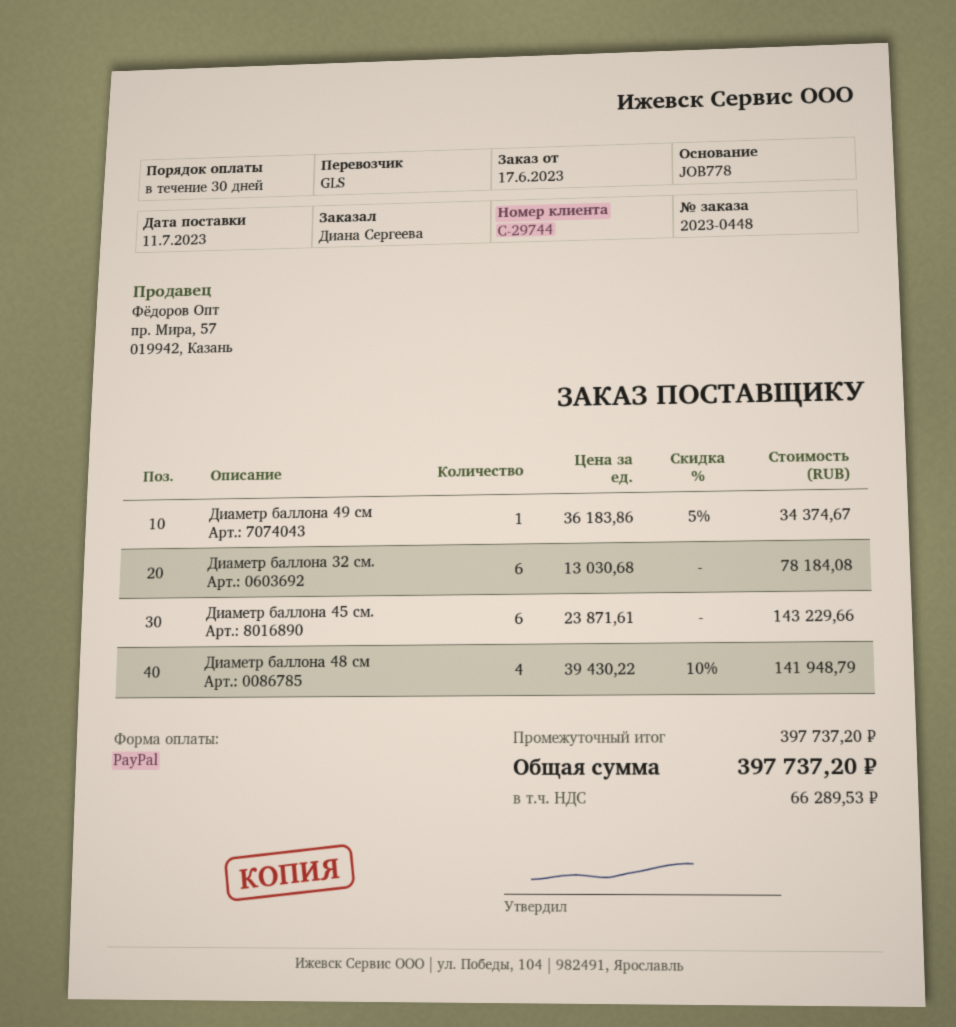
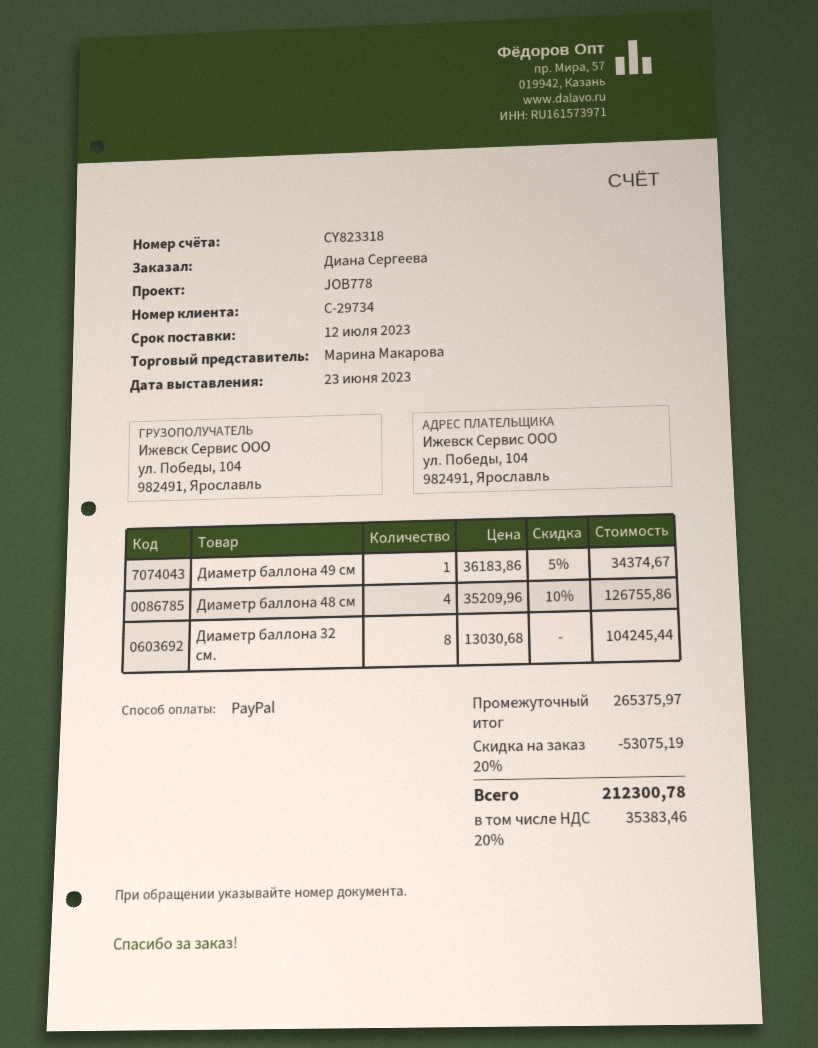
delivery date: 2023-07-11 -> 2023-07-12
customer number: C-29744 -> C-29734
Диаметр баллона 32 см.: 6 x 13030.68 = 78184.08 -> 8 x 13030.68 = 104245.44
Диаметр баллона 45 см.: 6 x 23871.61 = 143229.66 -> none
Диаметр баллона 48 см: 4 x 39430.22 - 10% = 141948.79 -> 4 x 35209.96 - 10% = 126755.86
subtotal: 397737.20 -> 265375.97
discount: none -> 20% = 53075.19
tax: 66289.53 -> 35383.46
total: 397737.20 -> 212300.78

